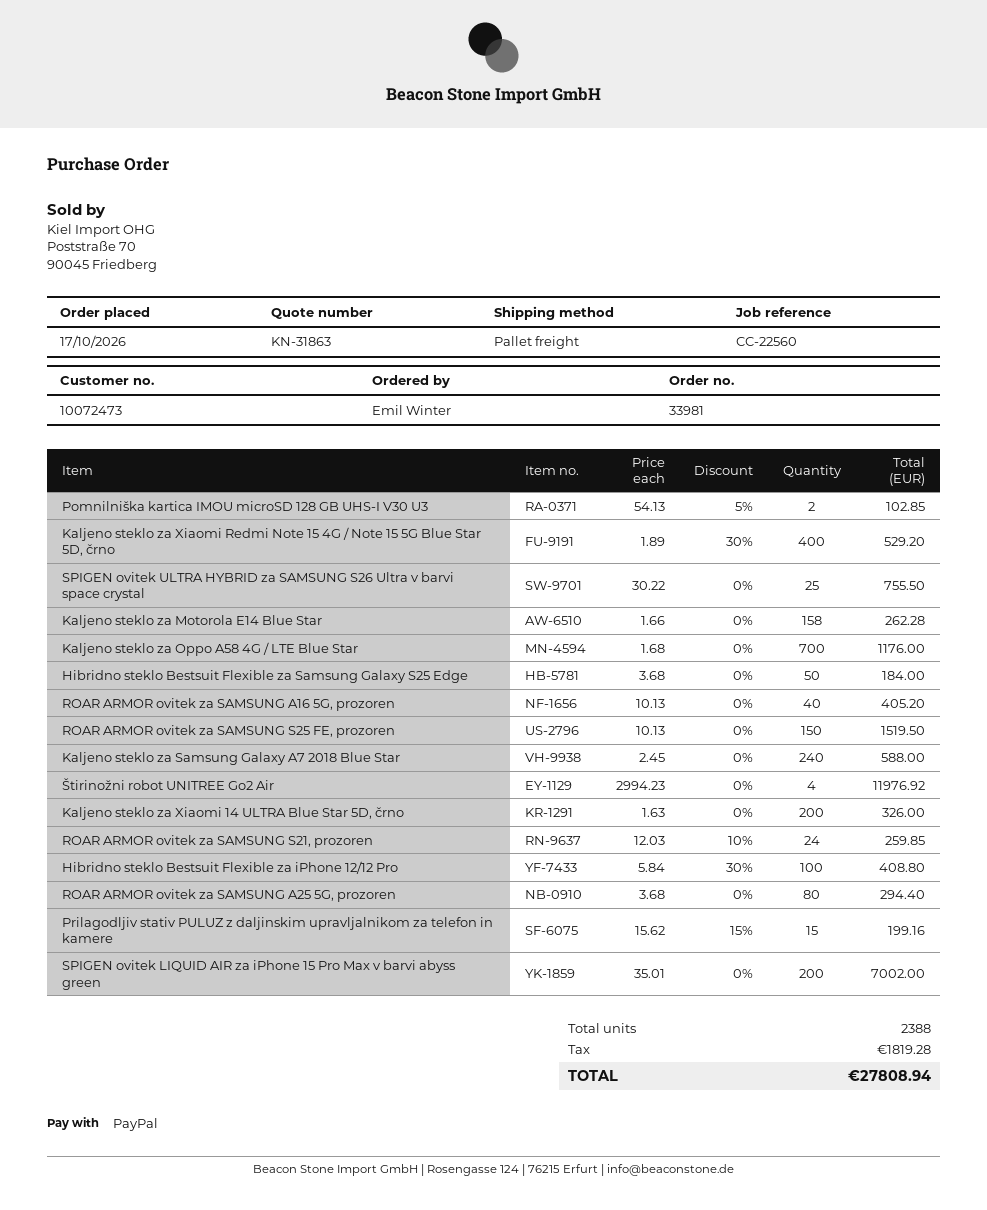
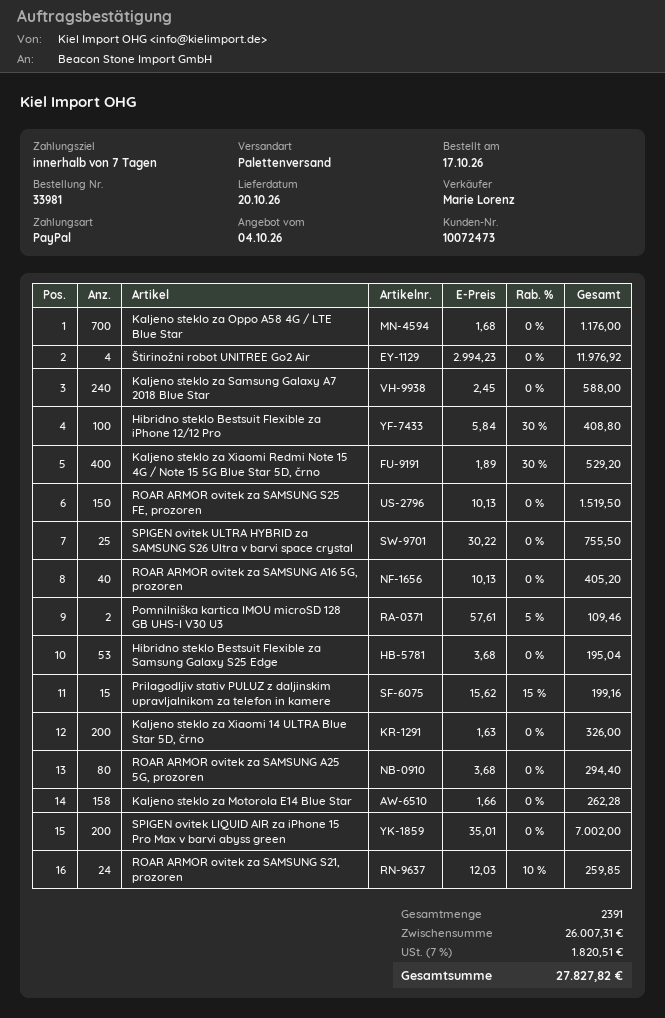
Pomnilniška kartica IMOU microSD 128 GB UHS-I V30 U3: 2 x 54.13 - 5% = 102.85 -> 2 x 57.61 - 5% = 109.46
Hibridno steklo Bestsuit Flexible za Samsung Galaxy S25 Edge: 50 x 3.68 = 184.00 -> 53 x 3.68 = 195.04
total quantity: 2388 -> 2391
tax: 1819.28 -> 1820.51
total: 27808.94 -> 27827.82

